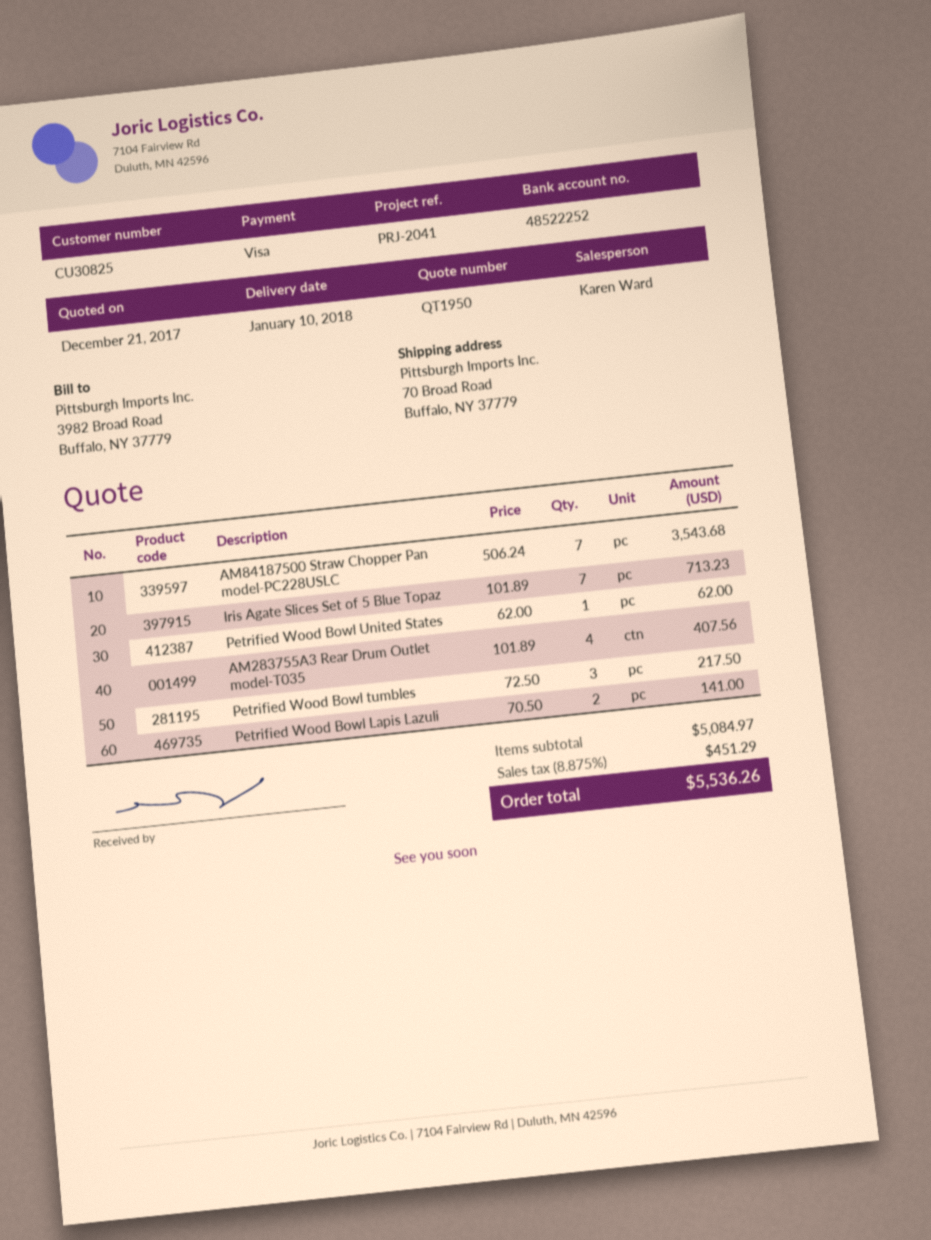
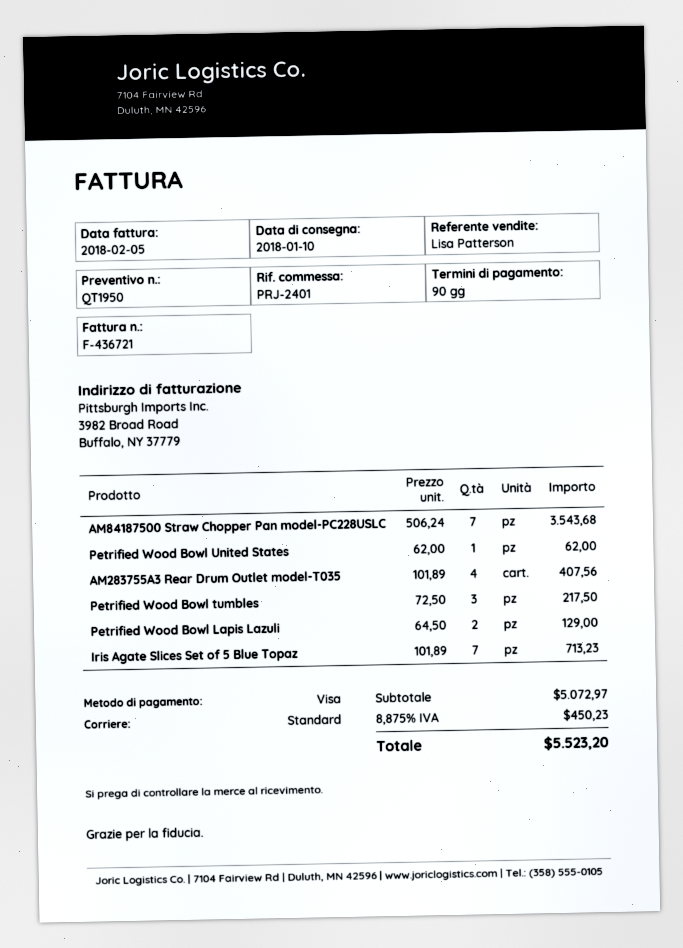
reference: PRJ-2041 -> PRJ-2401
sales rep: Karen Ward -> Lisa Patterson
Petrified Wood Bowl Lapis Lazuli: 2 x 70.50 = 141.00 -> 2 x 64.50 = 129.00
subtotal: 5084.97 -> 5072.97
tax: 8.875% = 451.29 -> 8.875% = 450.23
total: 5536.26 -> 5523.20

